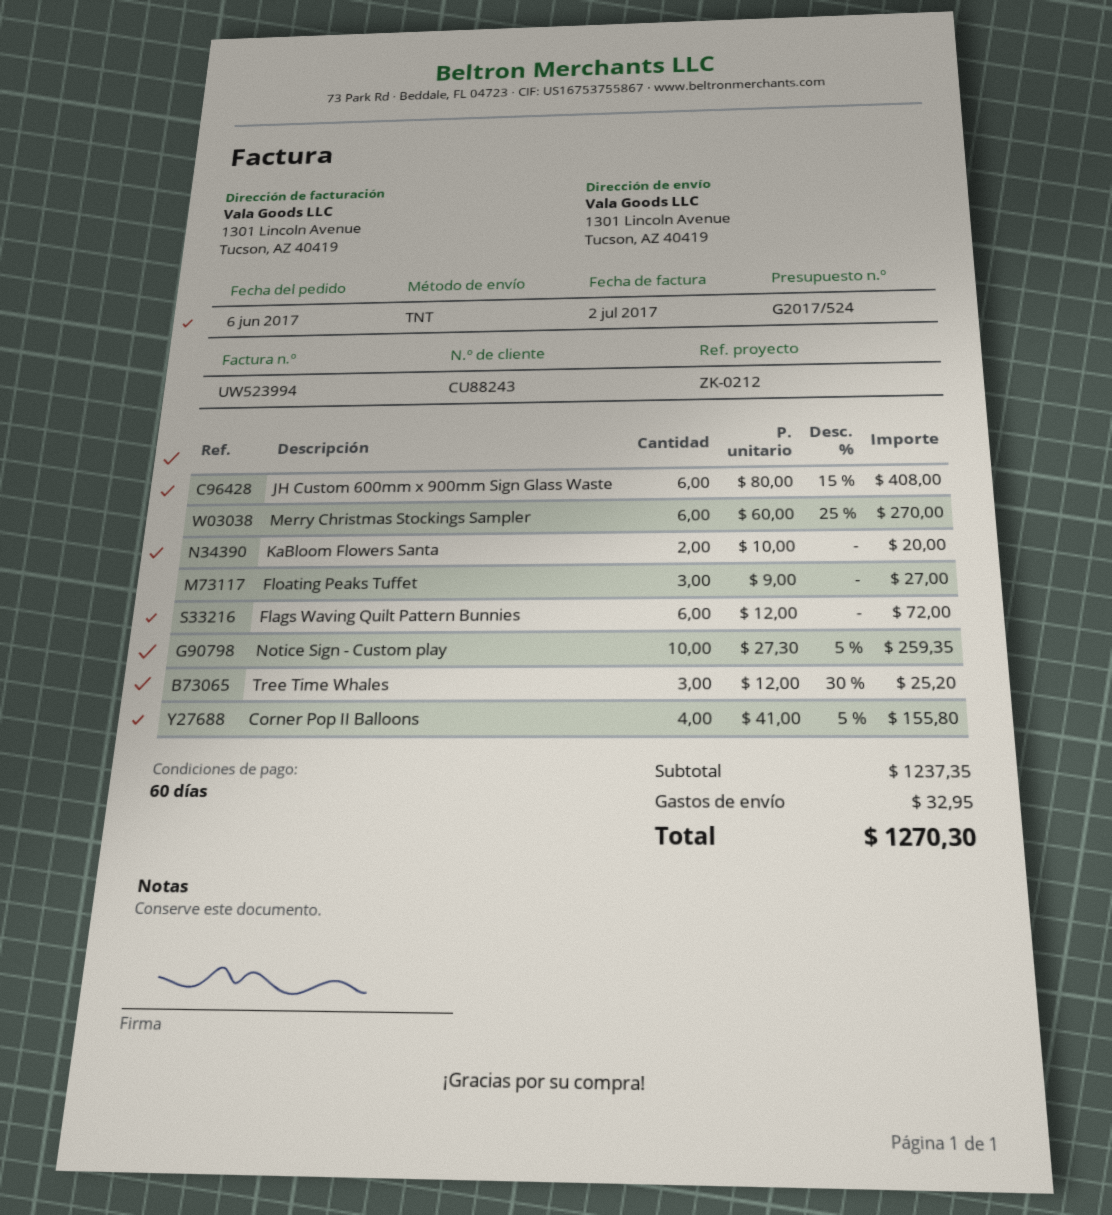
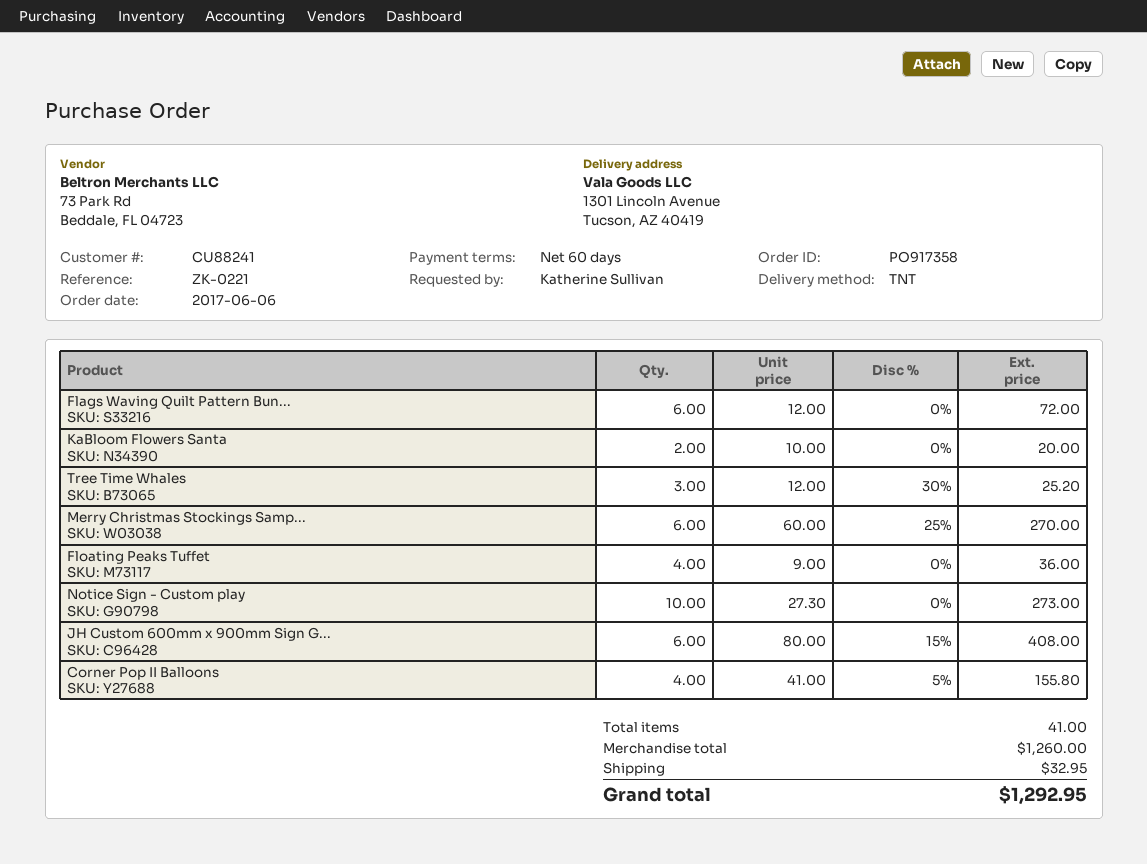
customer number: CU88243 -> CU88241
reference: ZK-0212 -> ZK-0221
Floating Peaks Tuffet: 3 x 9.00 = 27.00 -> 4 x 9.00 = 36.00
Notice Sign - Custom play: 10 x 27.30 - 5% = 259.35 -> 10 x 27.30 = 273.00
subtotal: 1237.35 -> 1260.00
total: 1270.30 -> 1292.95

